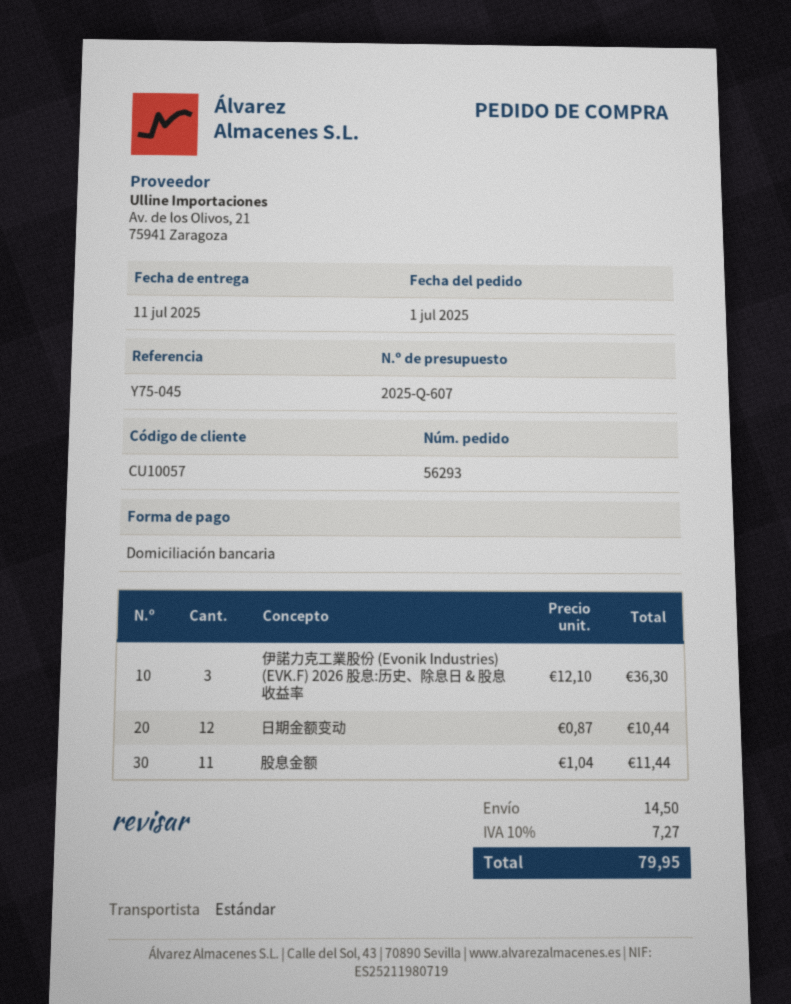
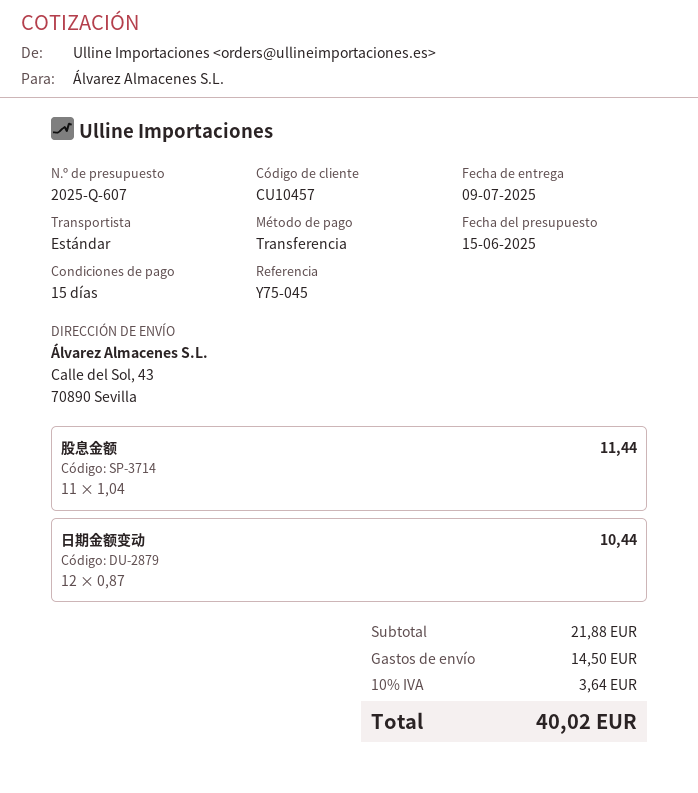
delivery date: 2025-07-11 -> 2025-07-09
customer number: CU10057 -> CU10457
payment method: direct debit -> bank transfer
伊諾力克工業股份 (Evonik Industries) (EVK.F) 2026 股息:历史、除息日 & 股息收益率: 3 x 12.10 = 36.30 -> none
tax: 10% = 7.27 -> 10% = 3.64
total: 79.95 -> 40.02

